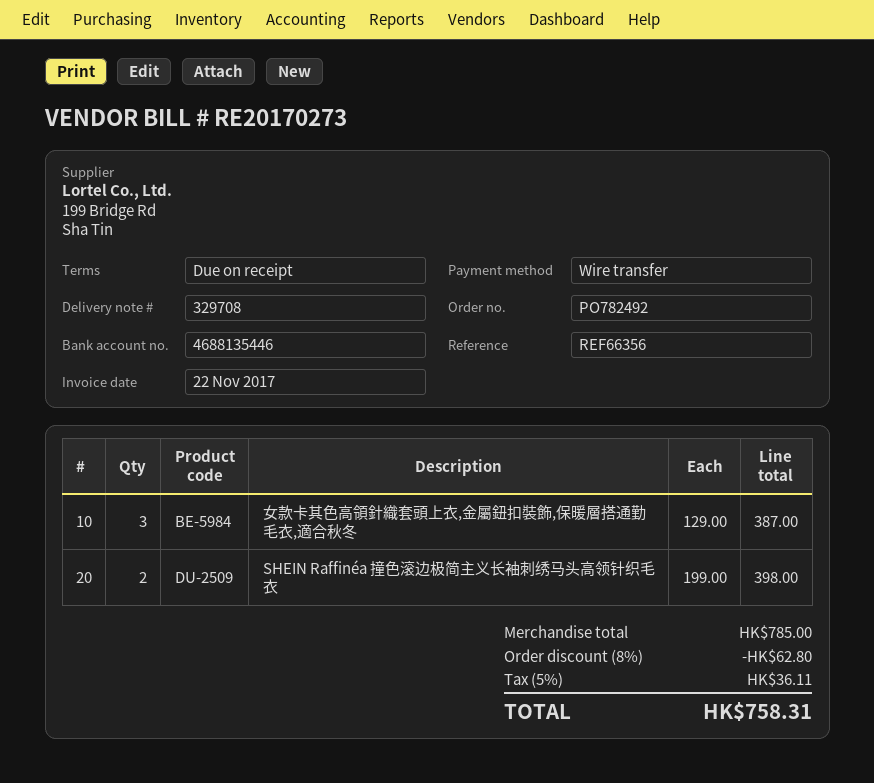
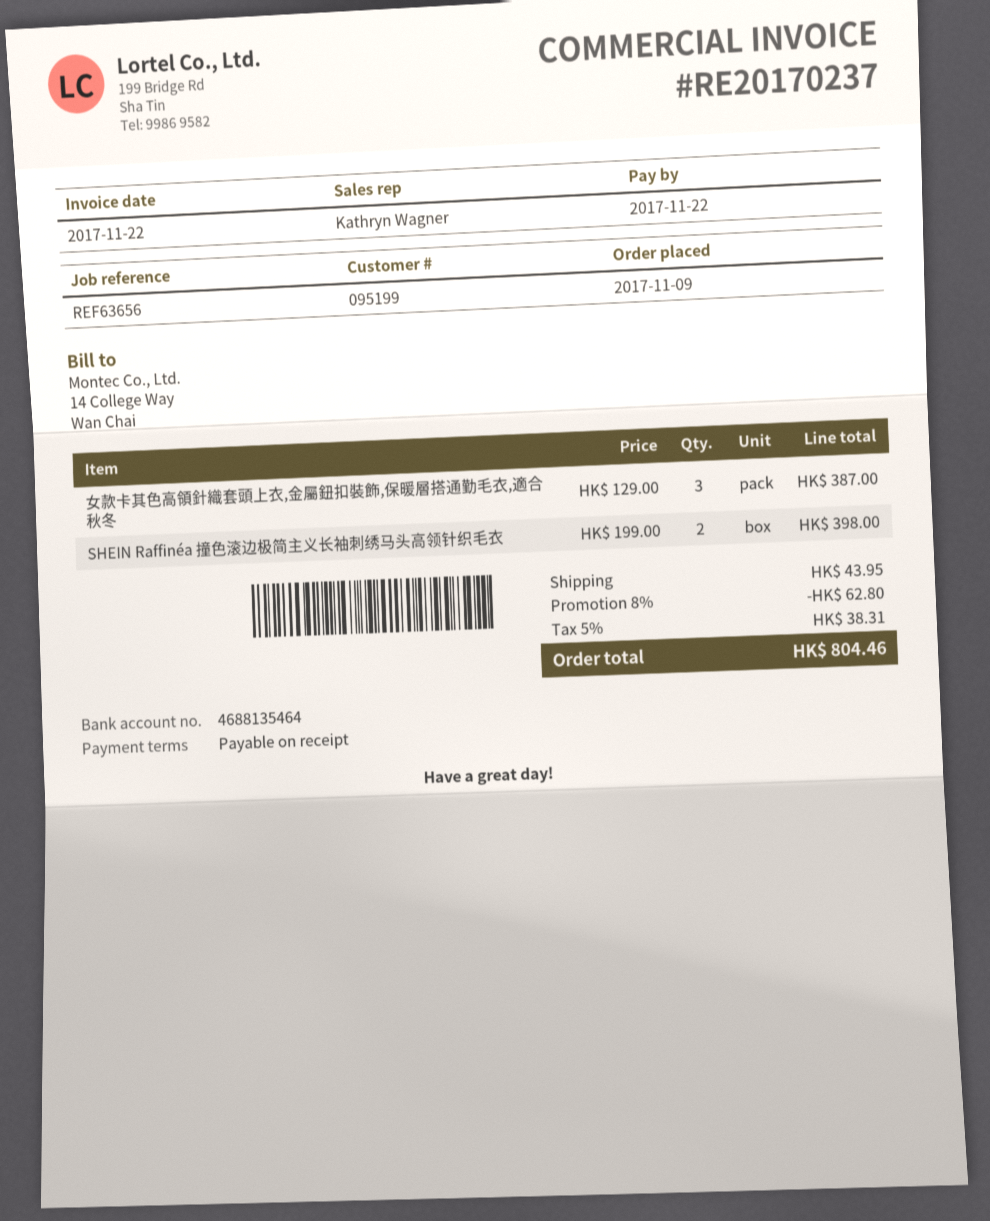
invoice number: RE20170273 -> RE20170237
reference: REF66356 -> REF63656
bank account: 4688135446 -> 4688135464
shipping: none -> 43.95
tax: 5% = 36.11 -> 5% = 38.31
total: 758.31 -> 804.46

